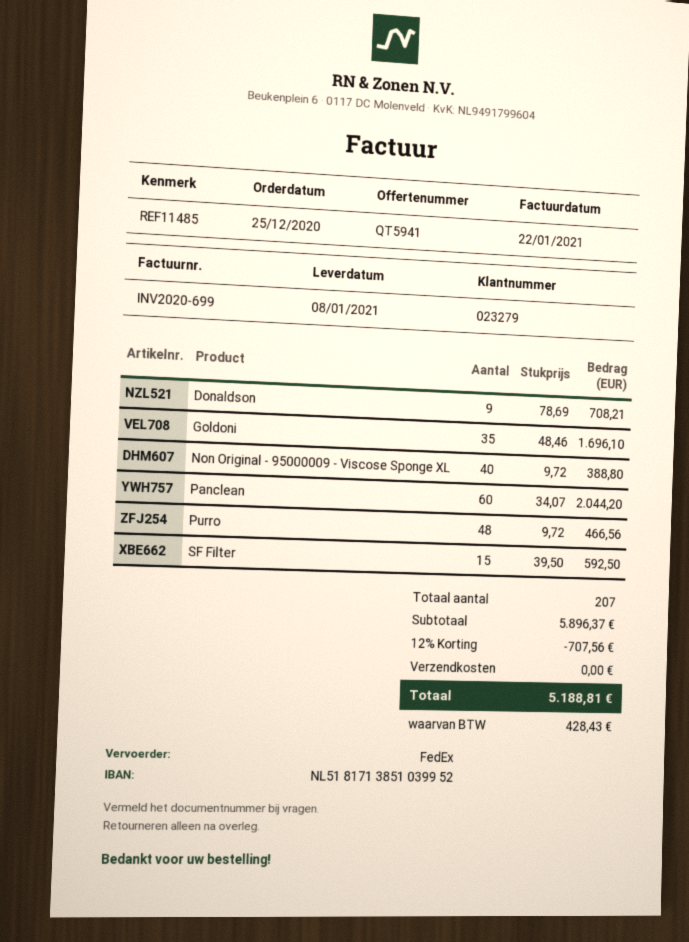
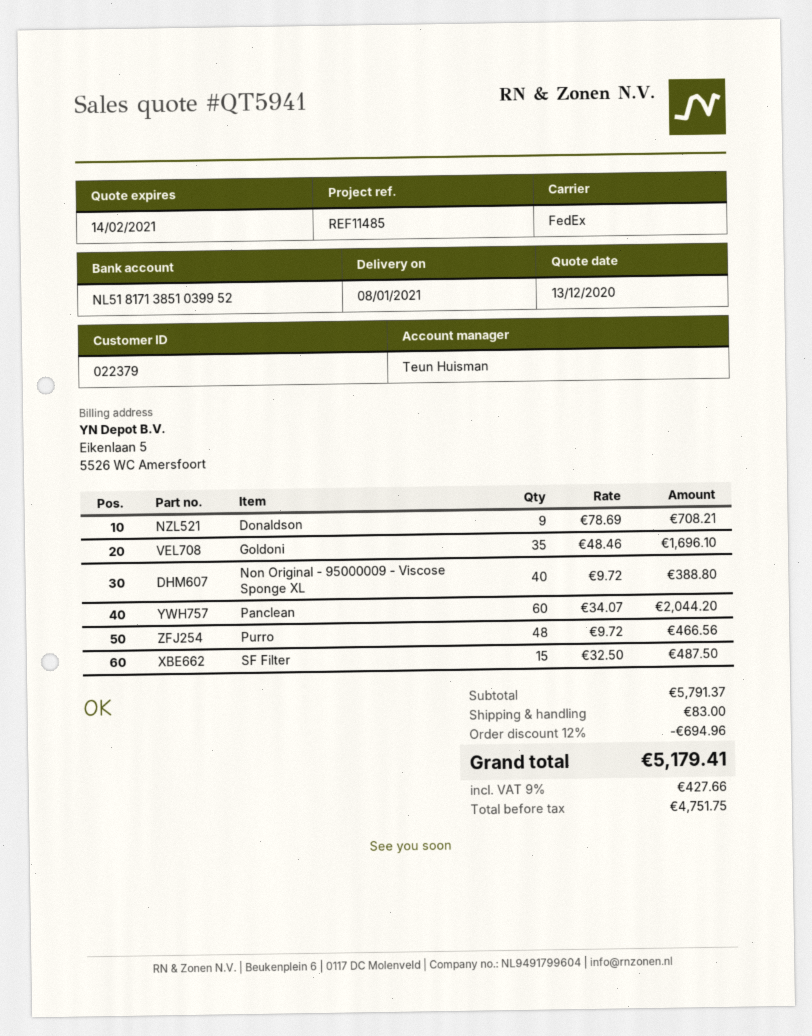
customer number: 023279 -> 022379
SF Filter: 15 x 39.50 = 592.50 -> 15 x 32.50 = 487.50
subtotal: 5896.37 -> 5791.37
discount: 12% = 707.56 -> 12% = 694.96
shipping: 0.00 -> 83.00
tax: 428.43 -> 427.66
total: 5188.81 -> 5179.41

